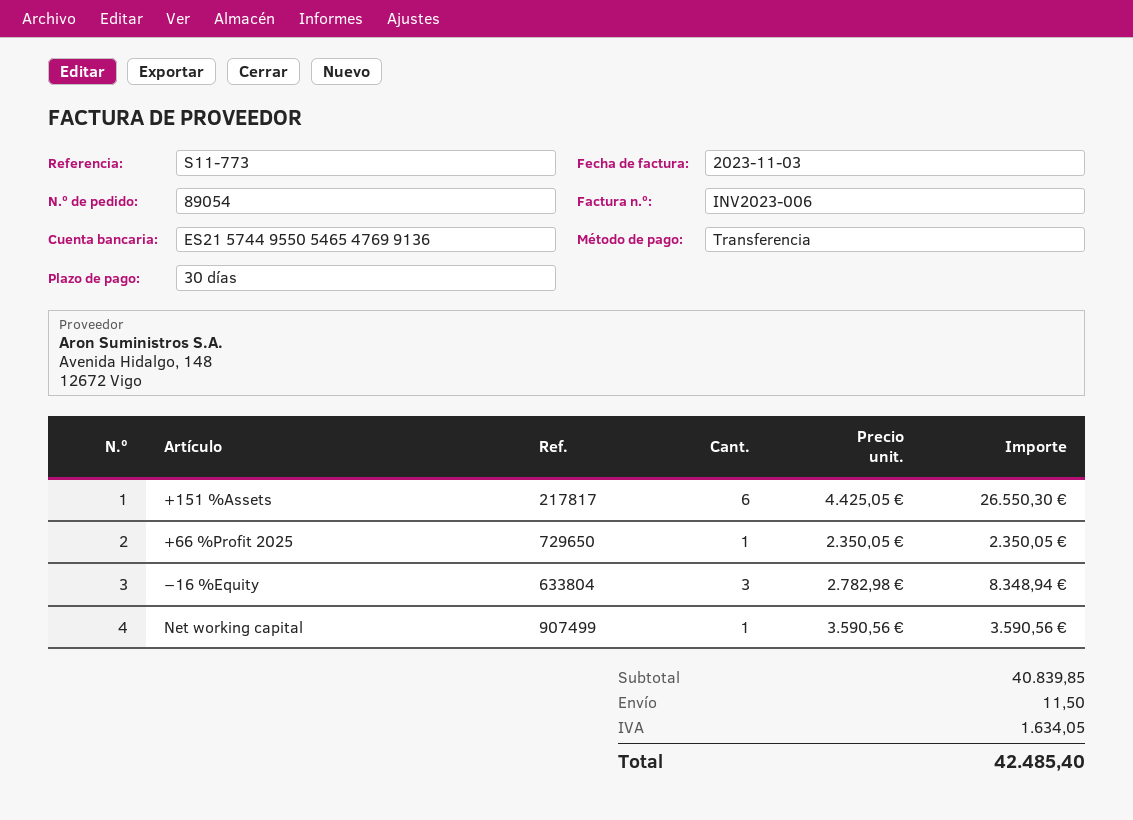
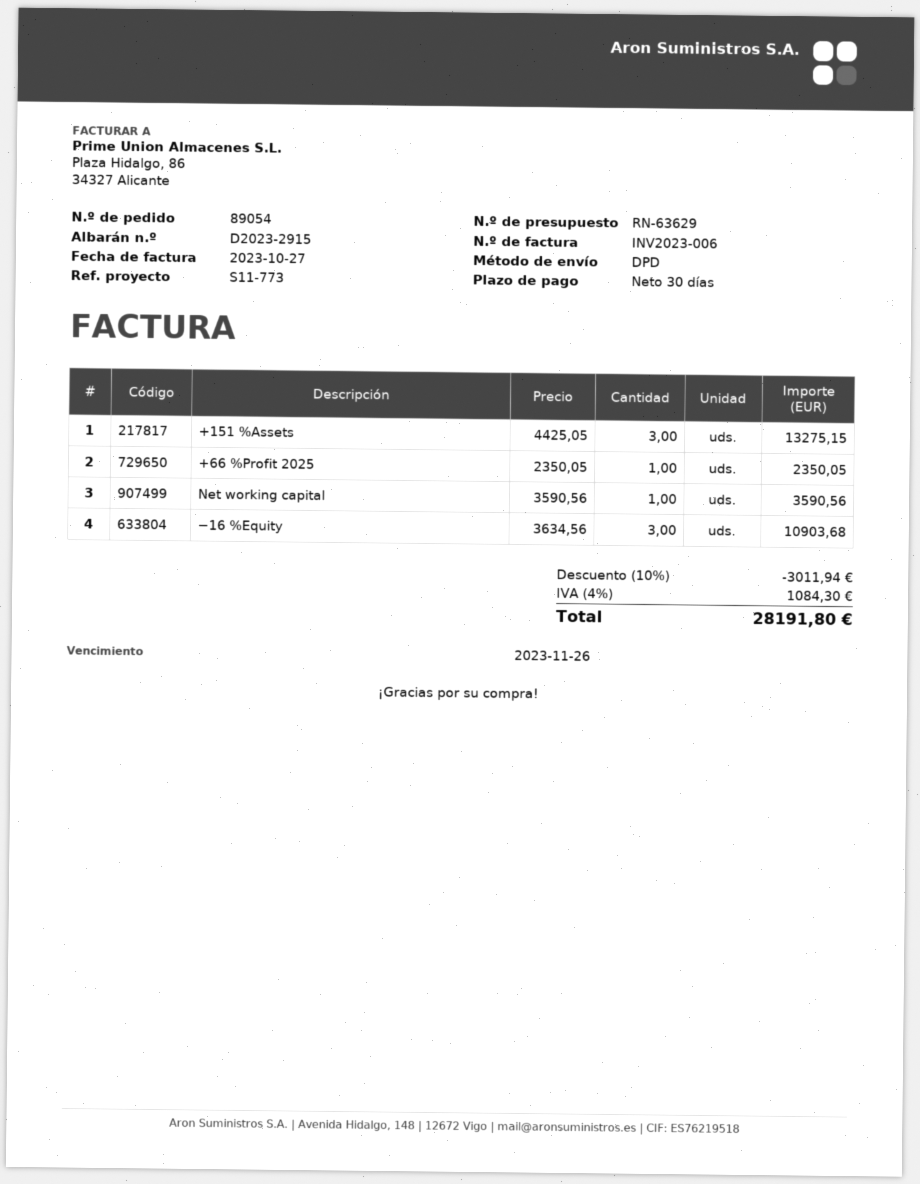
invoice date: 2023-11-03 -> 2023-10-27
+151 %Assets: 6 x 4425.05 = 26550.30 -> 3 x 4425.05 = 13275.15
−16 %Equity: 3 x 2782.98 = 8348.94 -> 3 x 3634.56 = 10903.68
discount: none -> 10% = 3011.94
shipping: 11.50 -> none
tax: 1634.05 -> 1084.30
total: 42485.40 -> 28191.80

